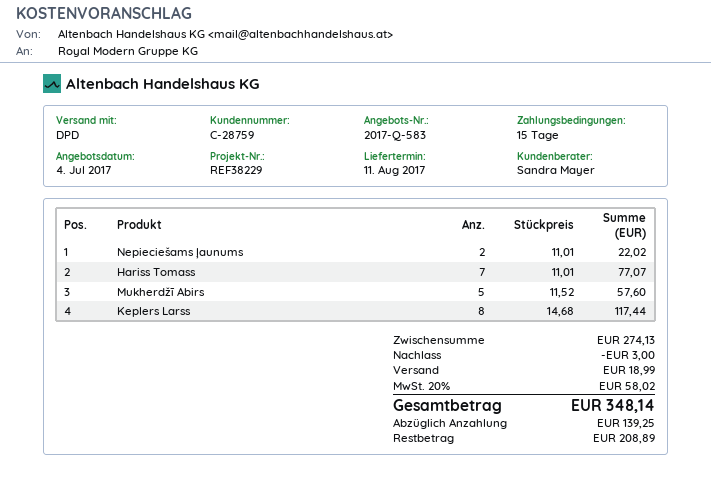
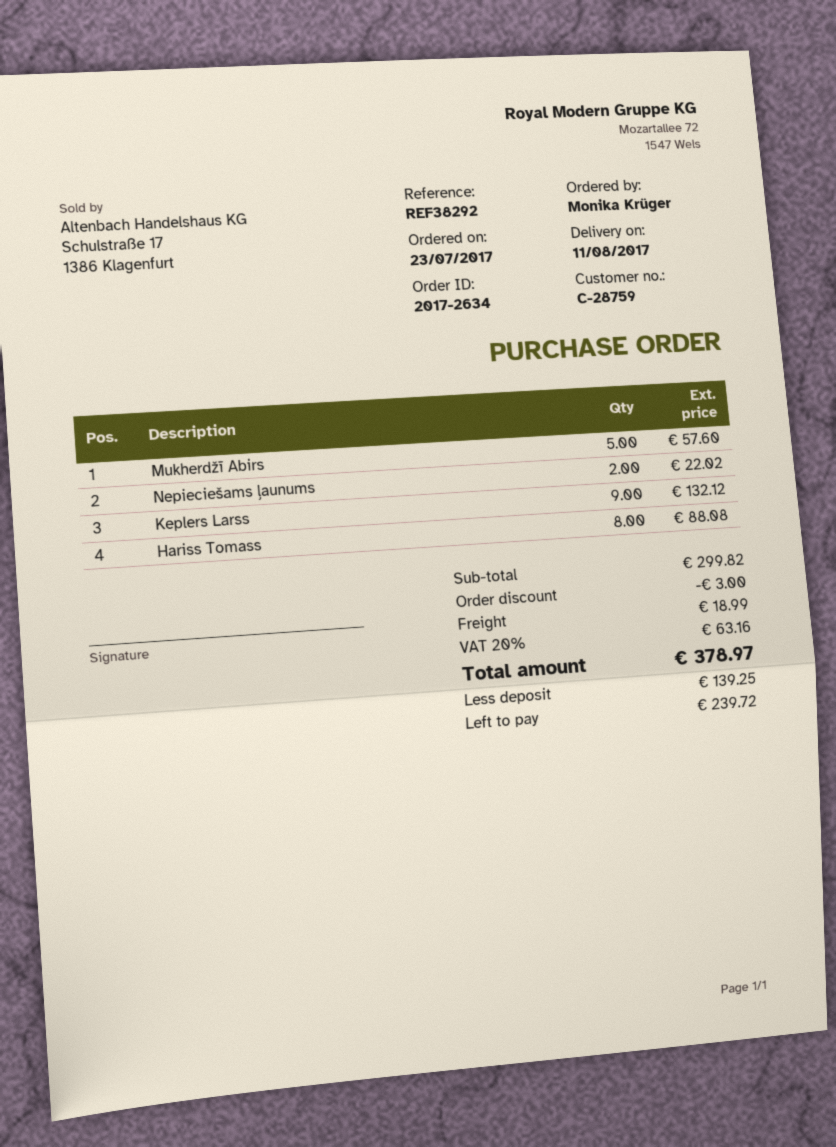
reference: REF38229 -> REF38292
Hariss Tomass: 7 for 77.07 -> 8 for 88.08
Keplers Larss: 8 for 117.44 -> 9 for 132.12
subtotal: 274.13 -> 299.82
tax: 20% = 58.02 -> 20% = 63.16
total: 348.14 -> 378.97
balance: 208.89 -> 239.72

